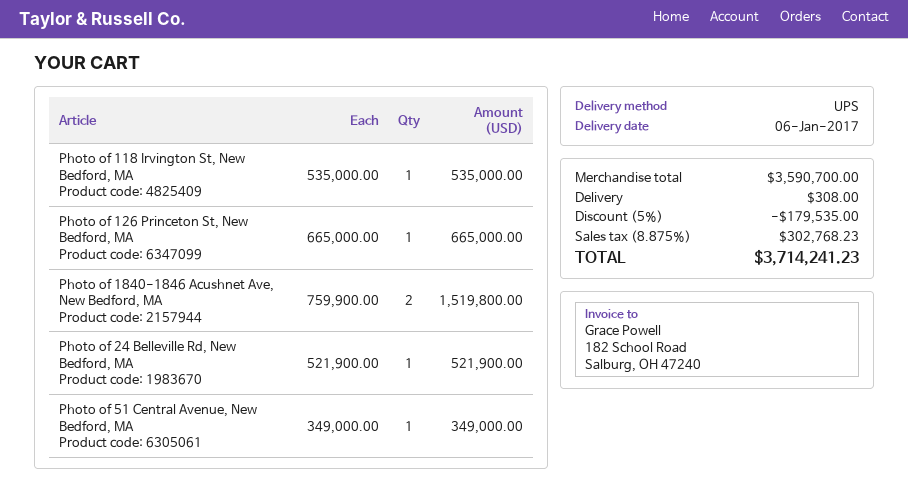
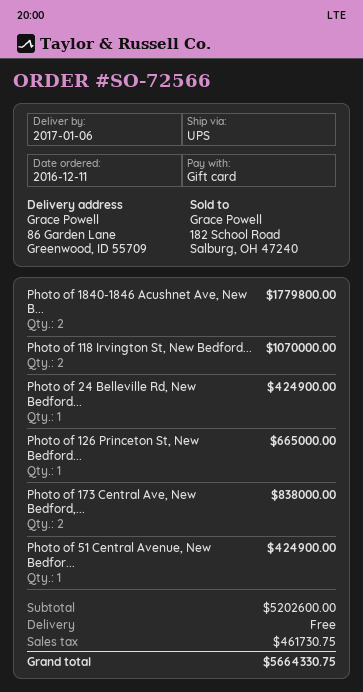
Photo of 118 Irvington St, New Bedford, MA: 1 for 535000.00 -> 2 for 1070000.00
Photo of 1840-1846 Acushnet Ave, New Bedford, MA: 2 for 1519800.00 -> 2 for 1779800.00
Photo of 24 Belleville Rd, New Bedford, MA: 1 for 521900.00 -> 1 for 424900.00
Photo of 51 Central Avenue, New Bedford, MA: 1 for 349000.00 -> 1 for 424900.00
Photo of 173 Central Ave, New Bedford,...: none -> 2 for 838000.00
subtotal: 3590700.00 -> 5202600.00
discount: 5% = 179535.00 -> none
shipping: 308.00 -> 0.00
tax: 302768.23 -> 461730.75
total: 3714241.23 -> 5664330.75

